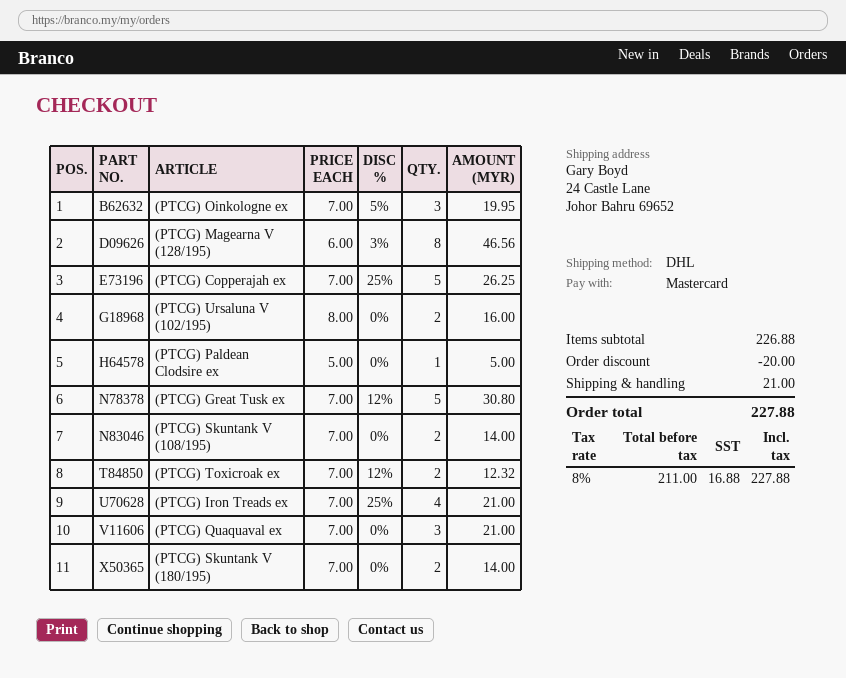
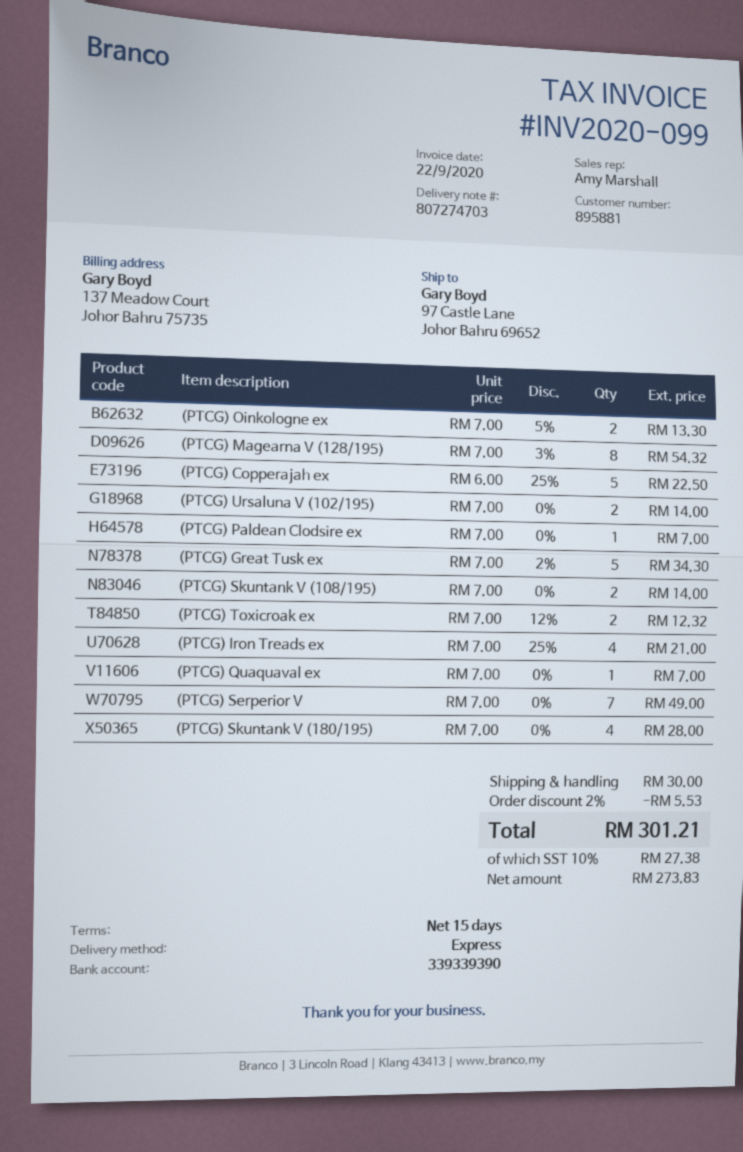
shipping method: DHL -> express
ship to: 24 Castle Lane, Johor Bahru 69652 -> 97 Castle Lane, Johor Bahru 69652
(PTCG) Oinkologne ex: 3 x 7.00 - 5% = 19.95 -> 2 x 7.00 - 5% = 13.30
(PTCG) Magearna V (128/195): 8 x 6.00 - 3% = 46.56 -> 8 x 7.00 - 3% = 54.32
(PTCG) Copperajah ex: 5 x 7.00 - 25% = 26.25 -> 5 x 6.00 - 25% = 22.50
(PTCG) Ursaluna V (102/195): 2 x 8.00 = 16.00 -> 2 x 7.00 = 14.00
(PTCG) Paldean Clodsire ex: 1 x 5.00 = 5.00 -> 1 x 7.00 = 7.00
(PTCG) Great Tusk ex: 5 x 7.00 - 12% = 30.80 -> 5 x 7.00 - 2% = 34.30
(PTCG) Quaquaval ex: 3 x 7.00 = 21.00 -> 1 x 7.00 = 7.00
(PTCG) Skuntank V (180/195): 2 x 7.00 = 14.00 -> 4 x 7.00 = 28.00
(PTCG) Serperior V: none -> 7 x 7.00 = 49.00
discount: 20.00 -> 5.53
shipping: 21.00 -> 30.00
net: 211.00 -> 273.83
tax: 8% = 16.88 -> 10% = 27.38
total: 227.88 -> 301.21

